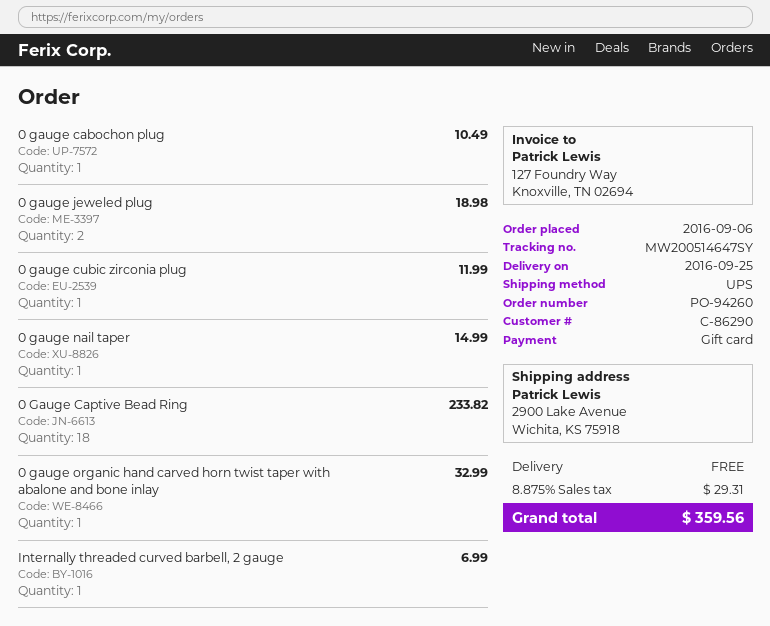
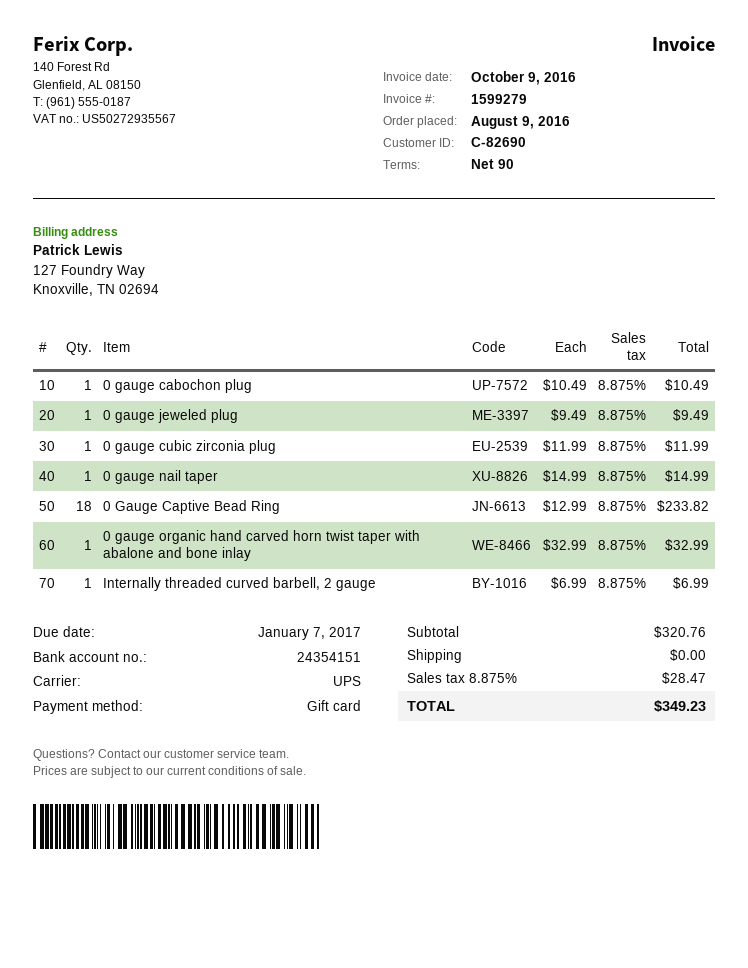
order date: 2016-09-06 -> 2016-08-09
customer number: C-86290 -> C-82690
0 gauge jeweled plug: 2 for 18.98 -> 1 for 9.49
tax: 8.875% = 29.31 -> 8.875% = 28.47
total: 359.56 -> 349.23

